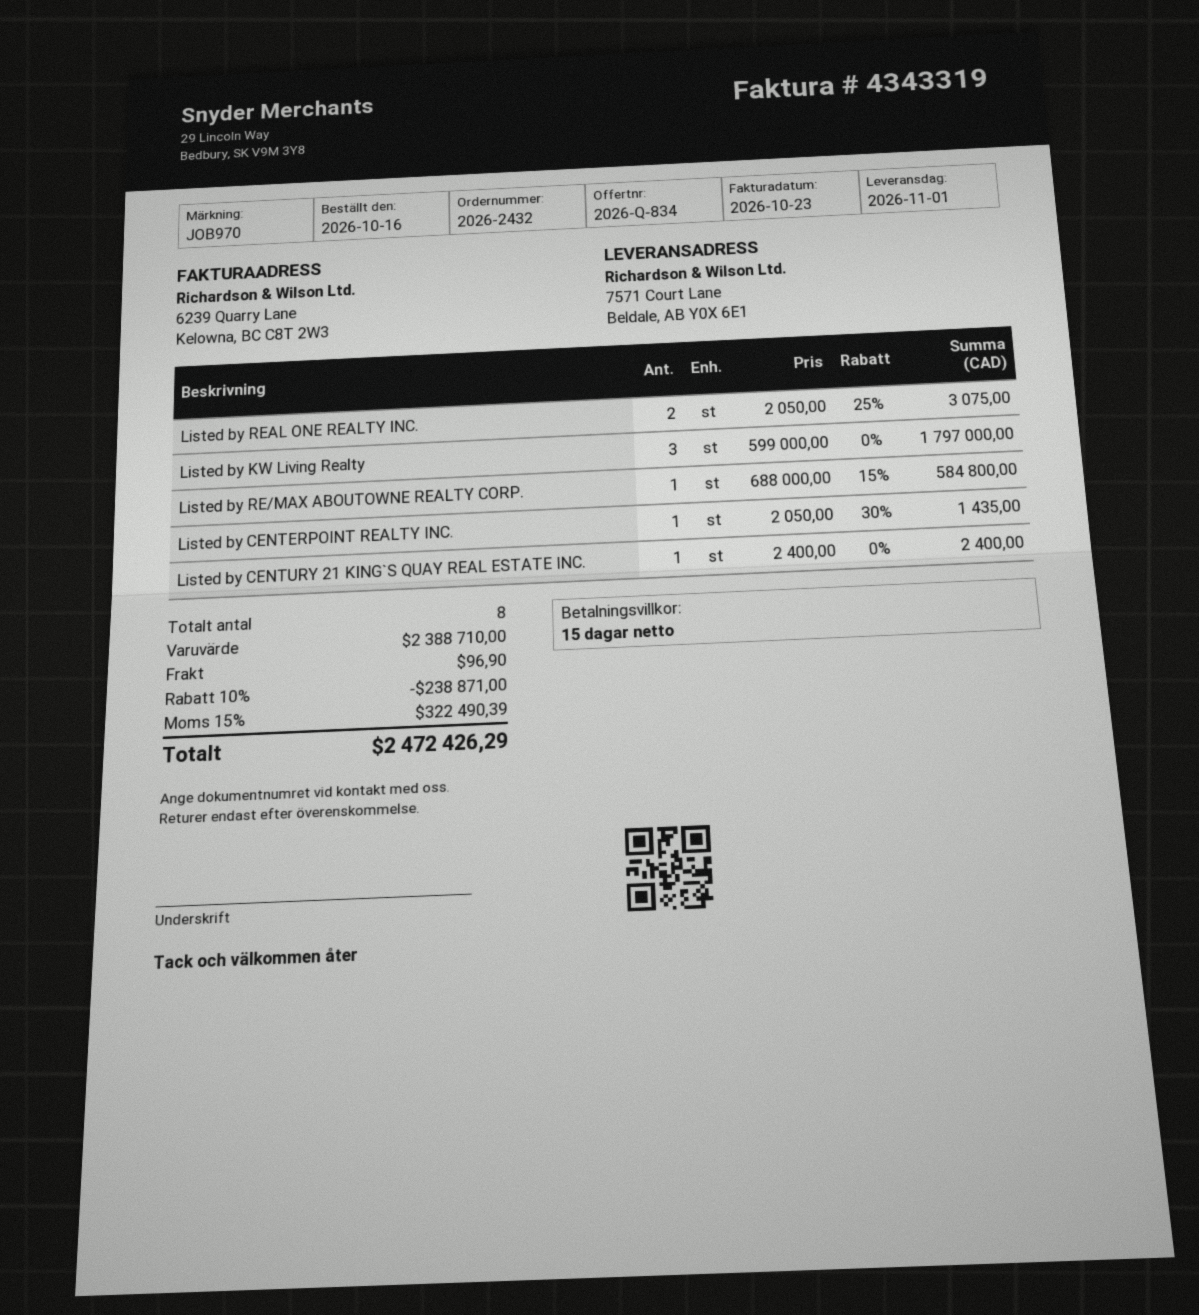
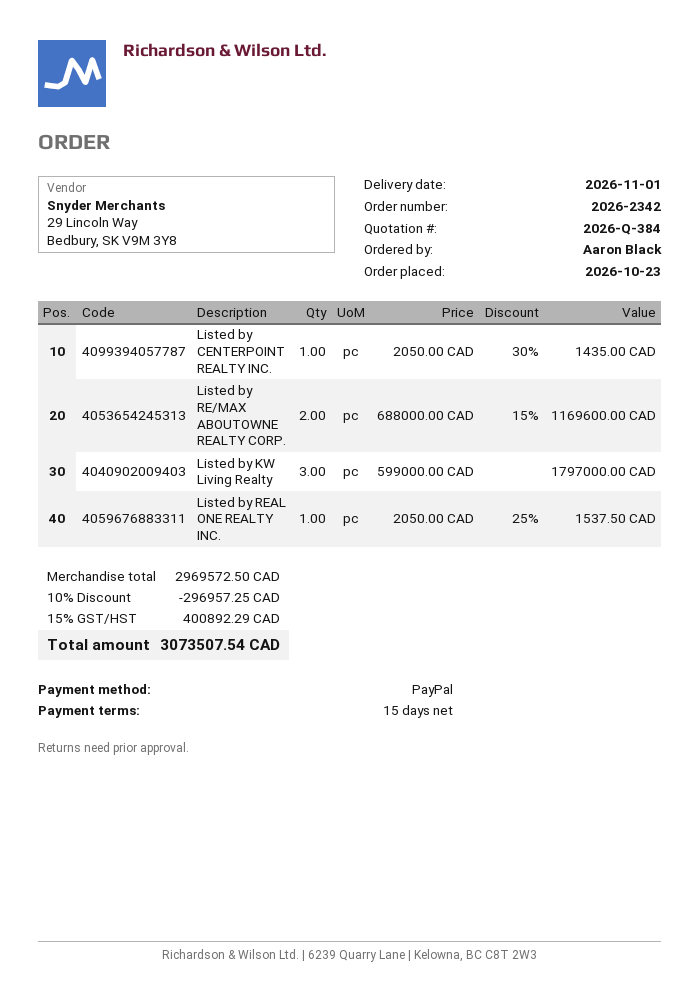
quote number: 2026-Q-834 -> 2026-Q-384
order number: 2026-2432 -> 2026-2342
order date: 2026-10-16 -> 2026-10-23
Listed by REAL ONE REALTY INC.: 2 x 2050.00 - 25% = 3075.00 -> 1 x 2050.00 - 25% = 1537.50
Listed by RE/MAX ABOUTOWNE REALTY CORP.: 1 x 688000.00 - 15% = 584800.00 -> 2 x 688000.00 - 15% = 1169600.00
Listed by CENTURY 21 KING`S QUAY REAL ESTATE INC.: 1 x 2400.00 = 2400.00 -> none
subtotal: 2388710.00 -> 2969572.50
discount: 10% = 238871.00 -> 10% = 296957.25
shipping: 96.90 -> none
tax: 15% = 322490.39 -> 15% = 400892.29
total: 2472426.29 -> 3073507.54

